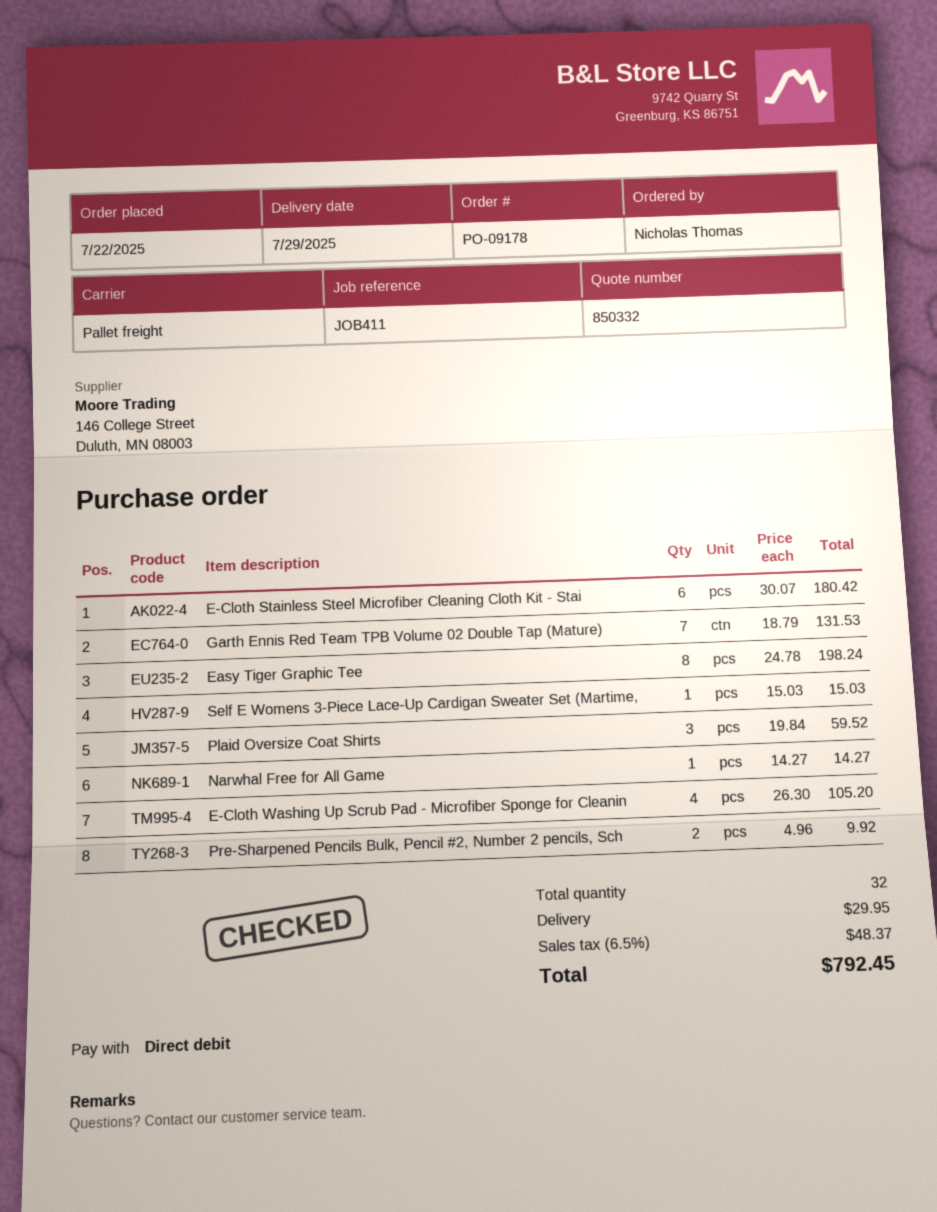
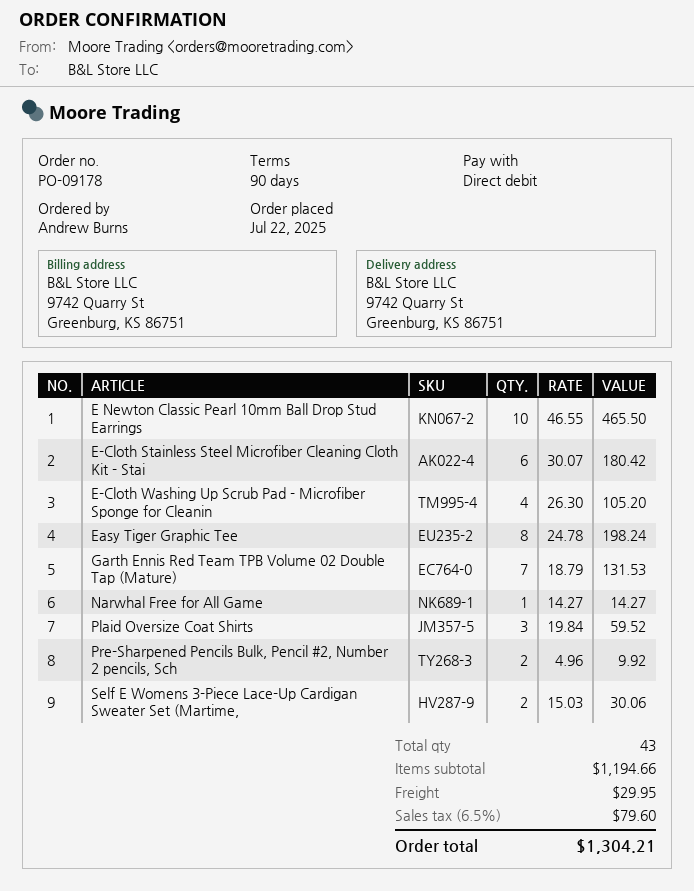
ordered by: Nicholas Thomas -> Andrew Burns
Self E Womens 3-Piece Lace-Up Cardigan Sweater Set (Martime,: 1 x 15.03 = 15.03 -> 2 x 15.03 = 30.06
E Newton Classic Pearl 10mm Ball Drop Stud Earrings: none -> 10 x 46.55 = 465.50
total quantity: 32 -> 43
tax: 6.5% = 48.37 -> 6.5% = 79.60
total: 792.45 -> 1304.21

